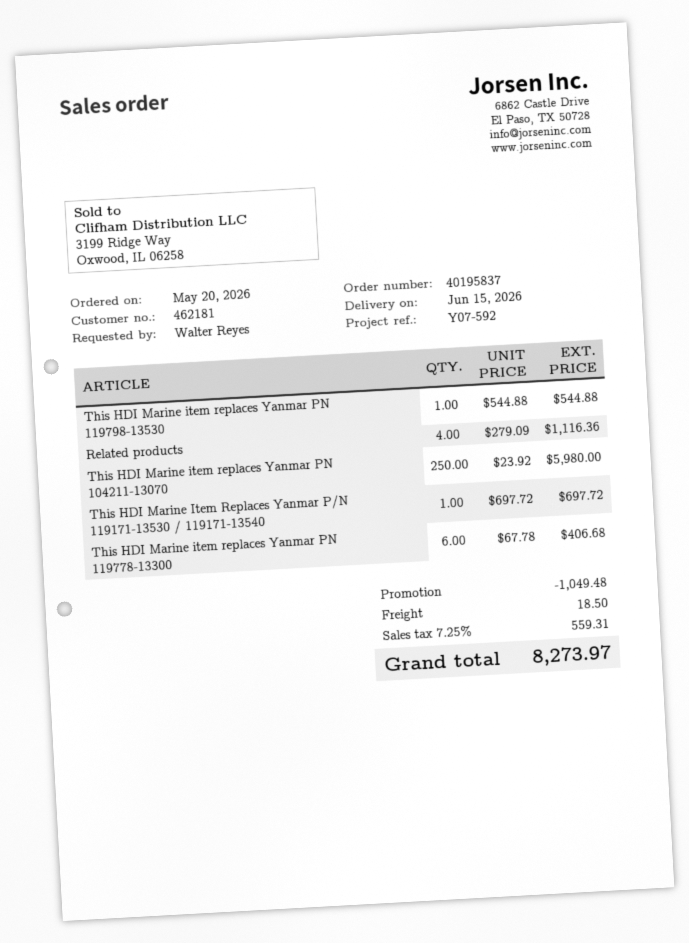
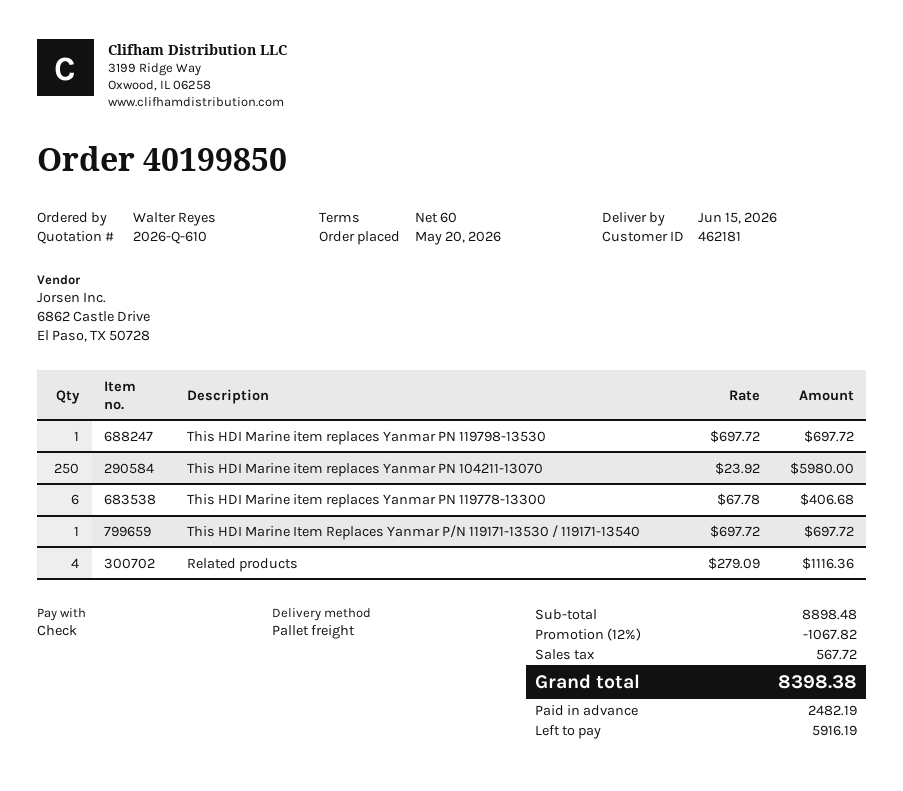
order number: 40195837 -> 40199850
This HDI Marine item replaces Yanmar PN 119798-13530: 1 x 544.88 = 544.88 -> 1 x 697.72 = 697.72
discount: 1049.48 -> 1067.82
shipping: 18.50 -> none
tax: 559.31 -> 567.72
total: 8273.97 -> 8398.38

